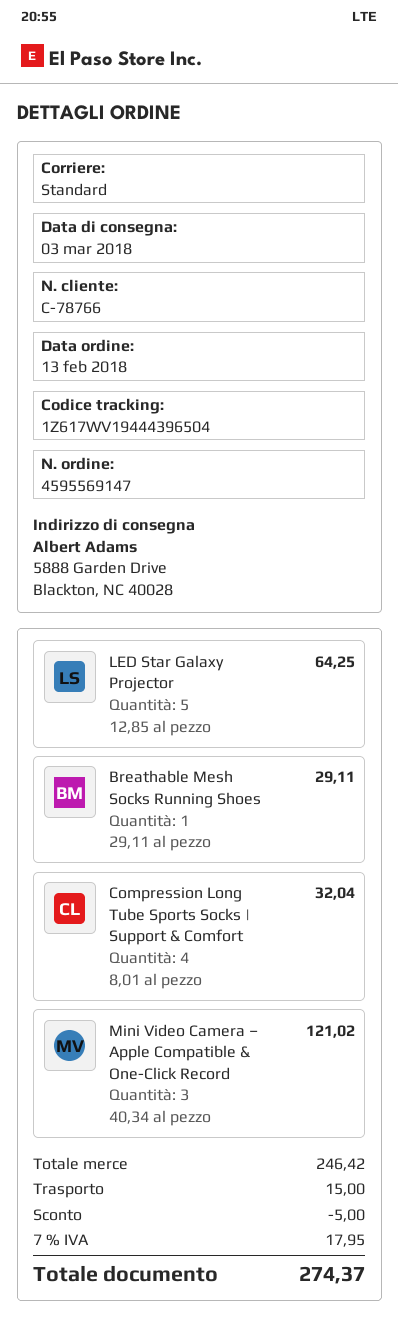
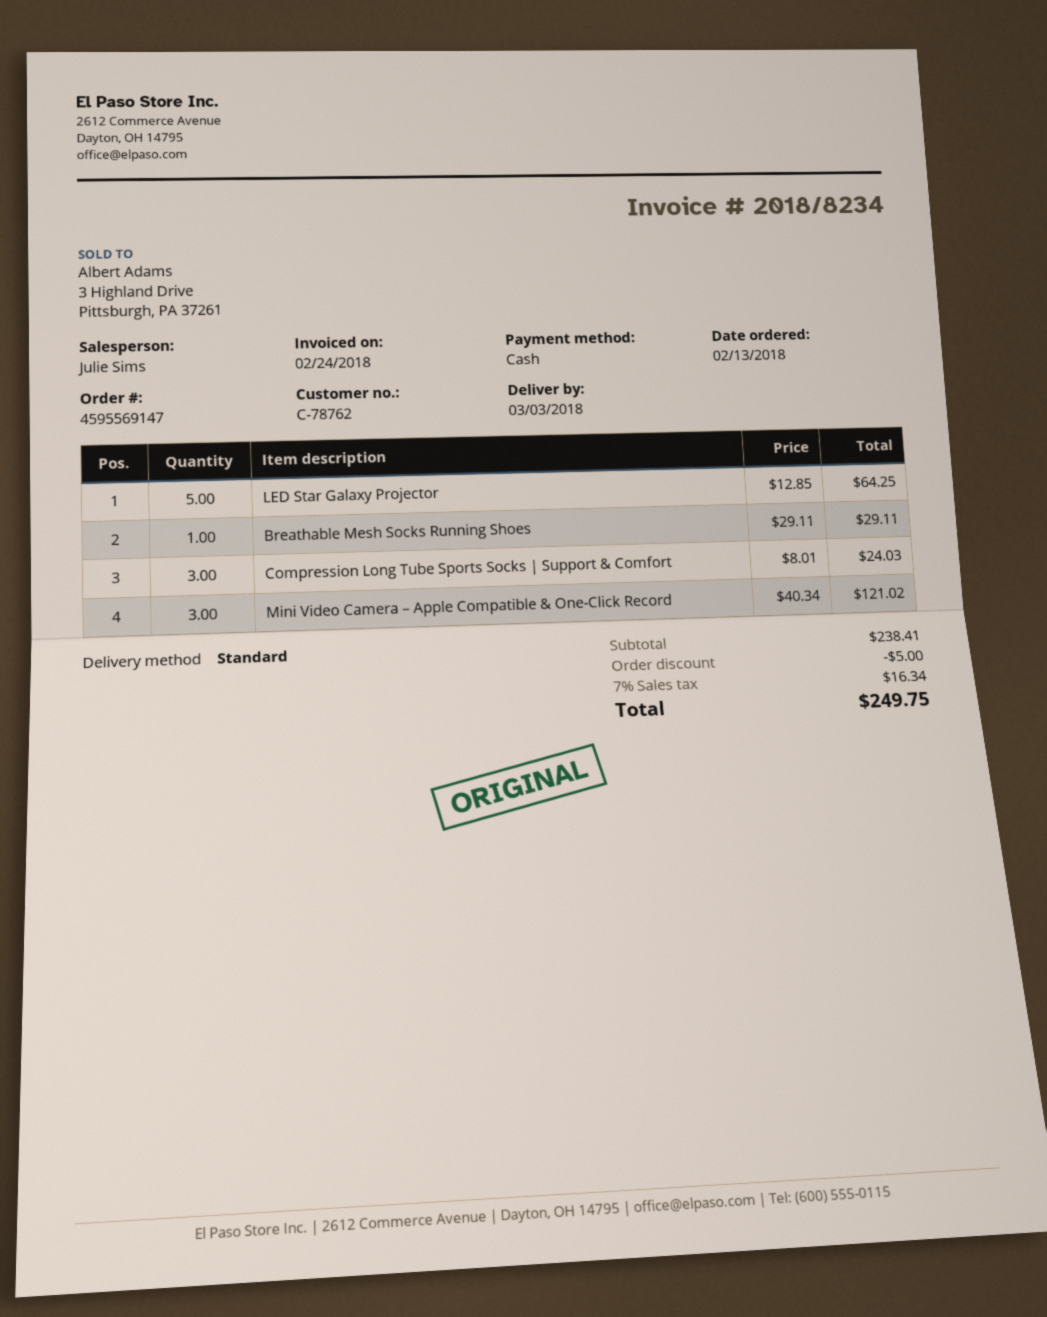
customer number: C-78766 -> C-78762
Compression Long Tube Sports Socks | Support & Comfort: 4 x 8.01 = 32.04 -> 3 x 8.01 = 24.03
subtotal: 246.42 -> 238.41
shipping: 15.00 -> none
tax: 7% = 17.95 -> 7% = 16.34
total: 274.37 -> 249.75

